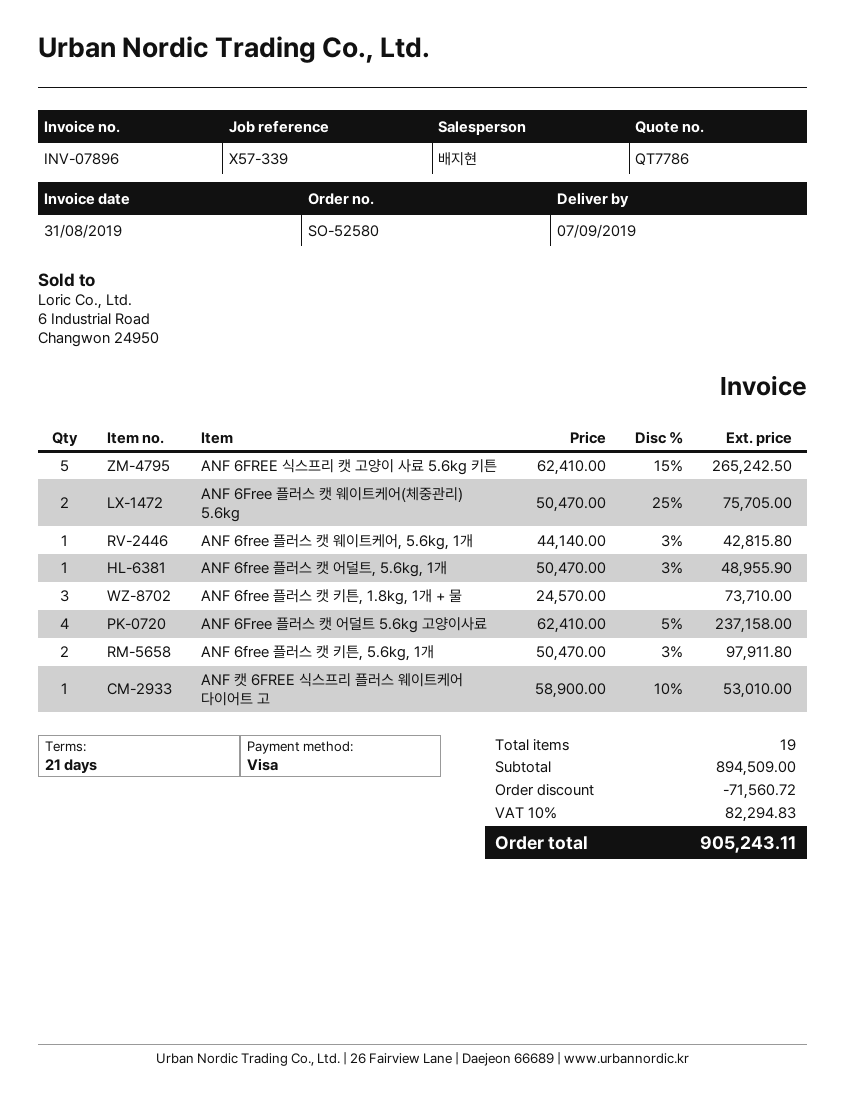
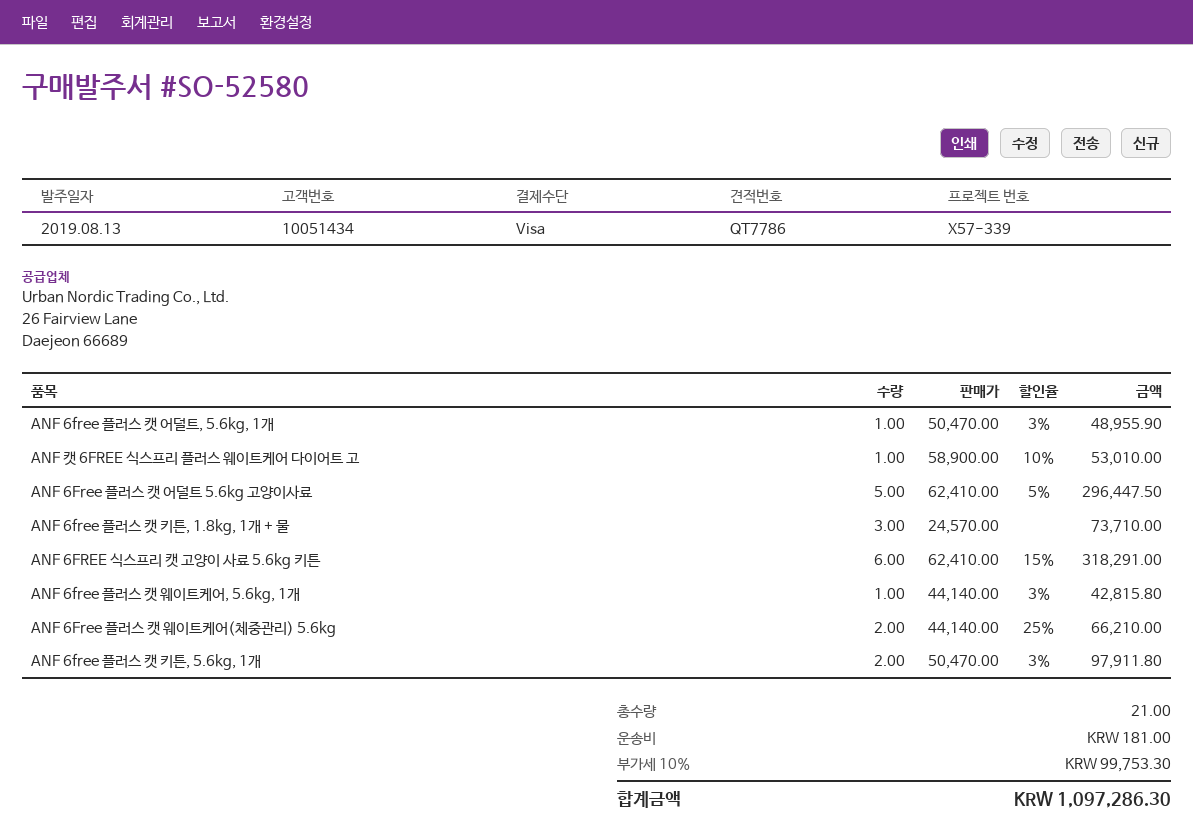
ANF 6FREE 식스프리 캣 고양이 사료 5.6kg 키튼: 5 x 62410.00 - 15% = 265242.50 -> 6 x 62410.00 - 15% = 318291.00
ANF 6Free 플러스 캣 웨이트케어(체중관리) 5.6kg: 2 x 50470.00 - 25% = 75705.00 -> 2 x 44140.00 - 25% = 66210.00
ANF 6Free 플러스 캣 어덜트 5.6kg 고양이사료: 4 x 62410.00 - 5% = 237158.00 -> 5 x 62410.00 - 5% = 296447.50
total quantity: 19 -> 21
discount: 71560.72 -> none
shipping: none -> 181.00
tax: 10% = 82294.83 -> 10% = 99753.30
total: 905243.11 -> 1097286.30

